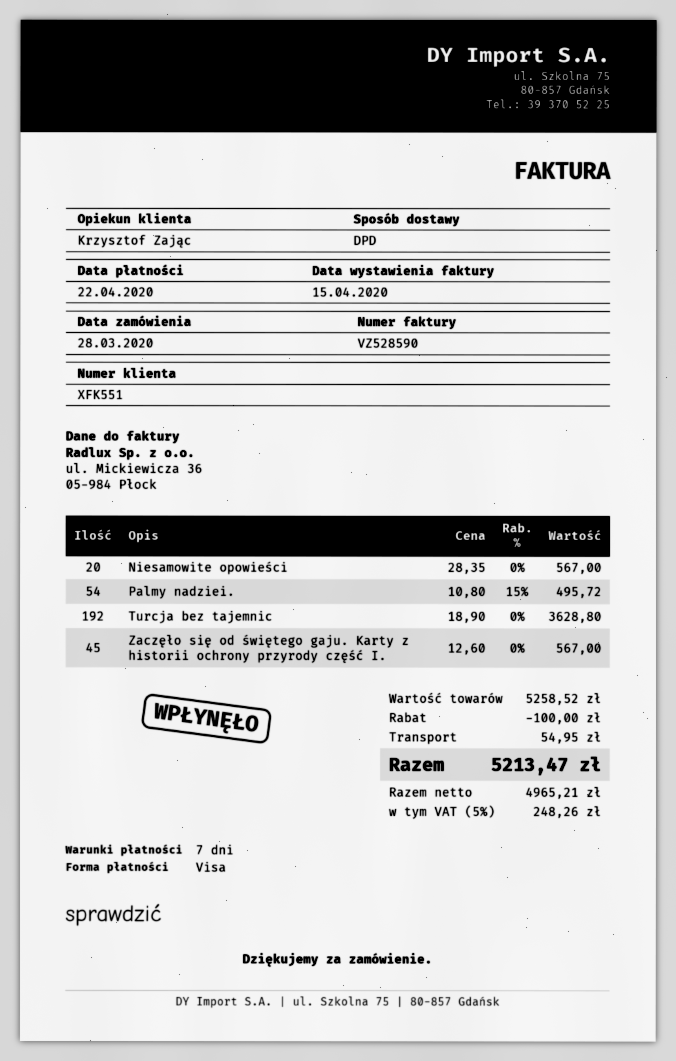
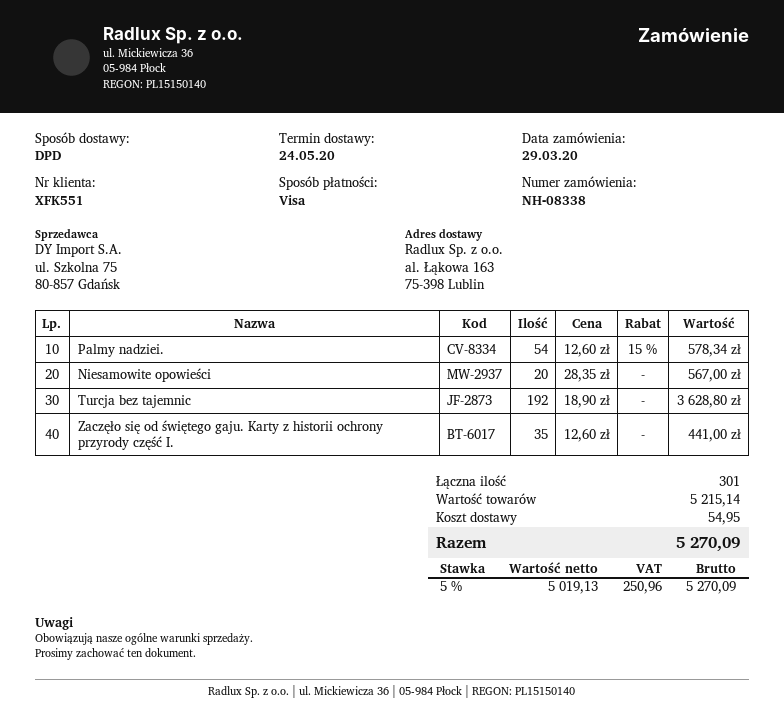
order date: 2020-03-28 -> 2020-03-29
Palmy nadziei.: 54 x 10.80 - 15% = 495.72 -> 54 x 12.60 - 15% = 578.34
Zaczęło się od świętego gaju. Karty z historii ochrony przyrody część I.: 45 x 12.60 = 567.00 -> 35 x 12.60 = 441.00
subtotal: 5258.52 -> 5215.14
discount: 100.00 -> none
net: 4965.21 -> 5019.13
tax: 5% = 248.26 -> 5% = 250.96
total: 5213.47 -> 5270.09

